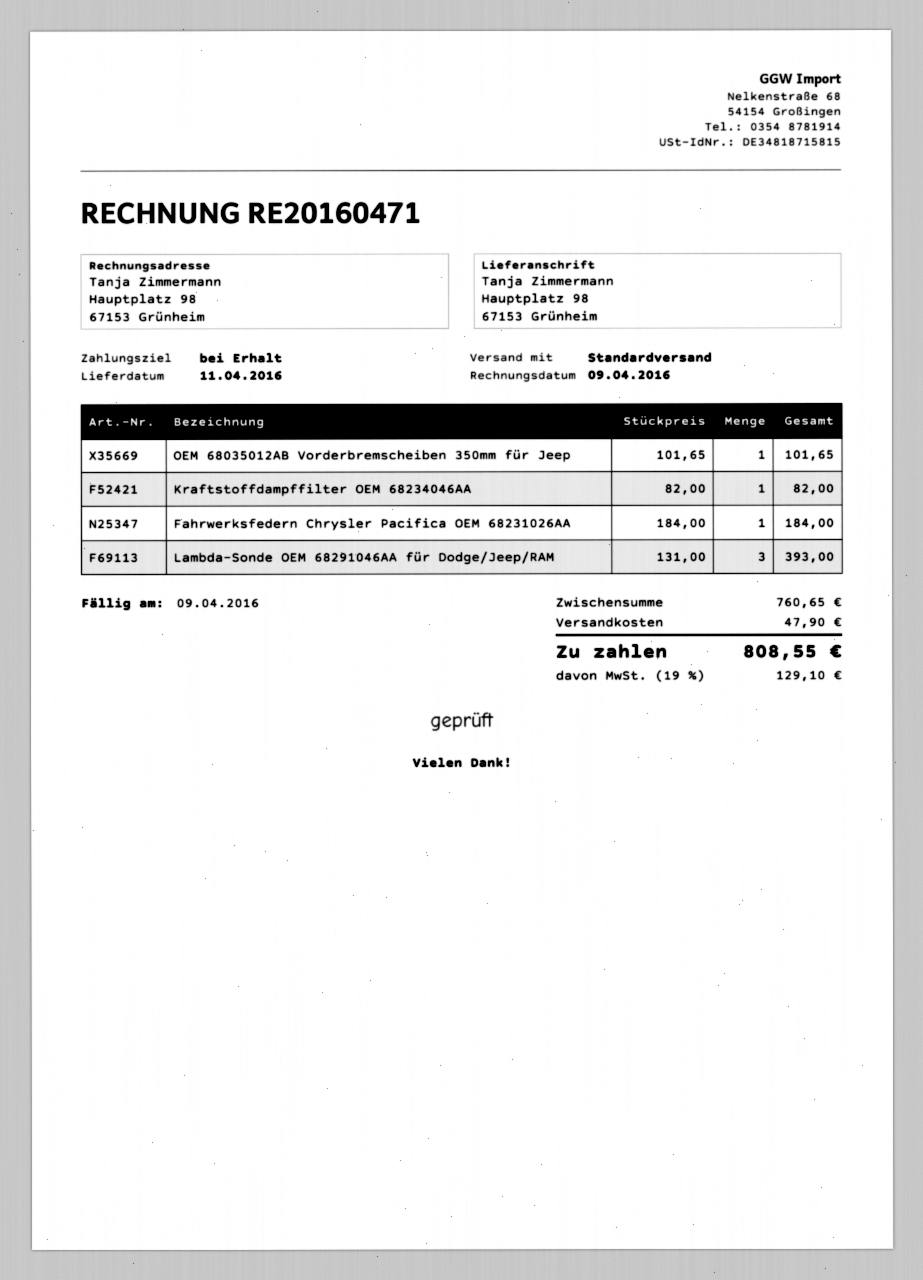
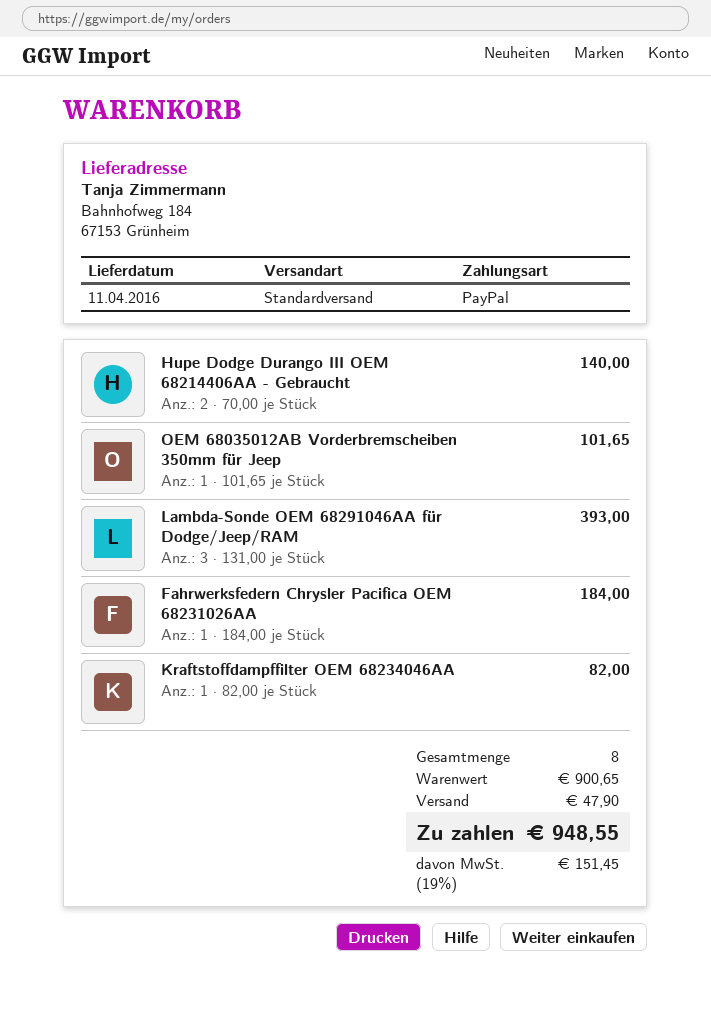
ship to: Hauptplatz 98, 67153 Grünheim -> Bahnhofweg 184, 67153 Grünheim
Hupe Dodge Durango III OEM 68214406AA - Gebraucht: none -> 2 x 70.00 = 140.00
subtotal: 760.65 -> 900.65
tax: 19% = 129.10 -> 19% = 151.45
total: 808.55 -> 948.55

